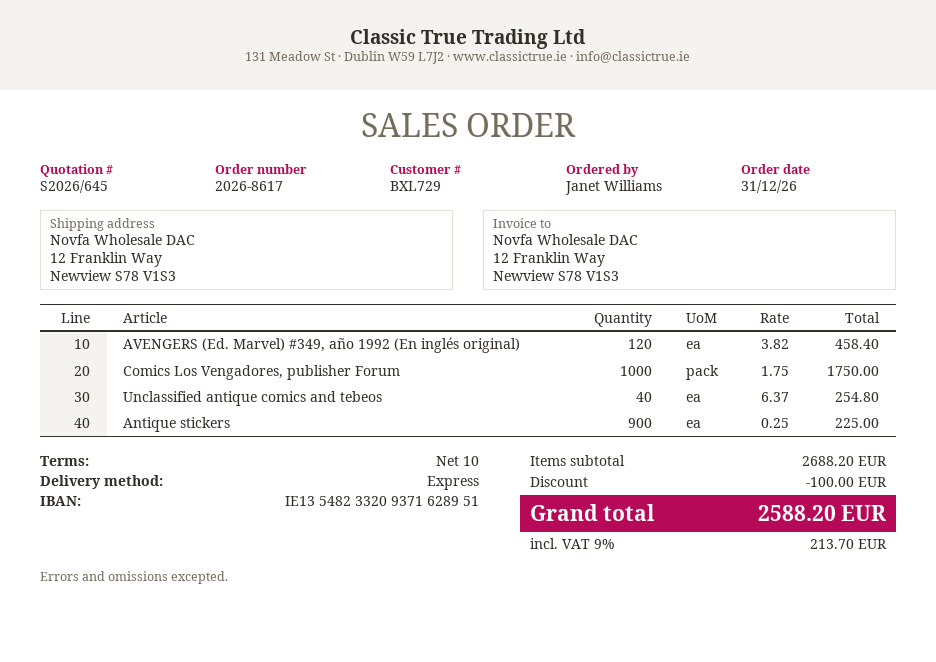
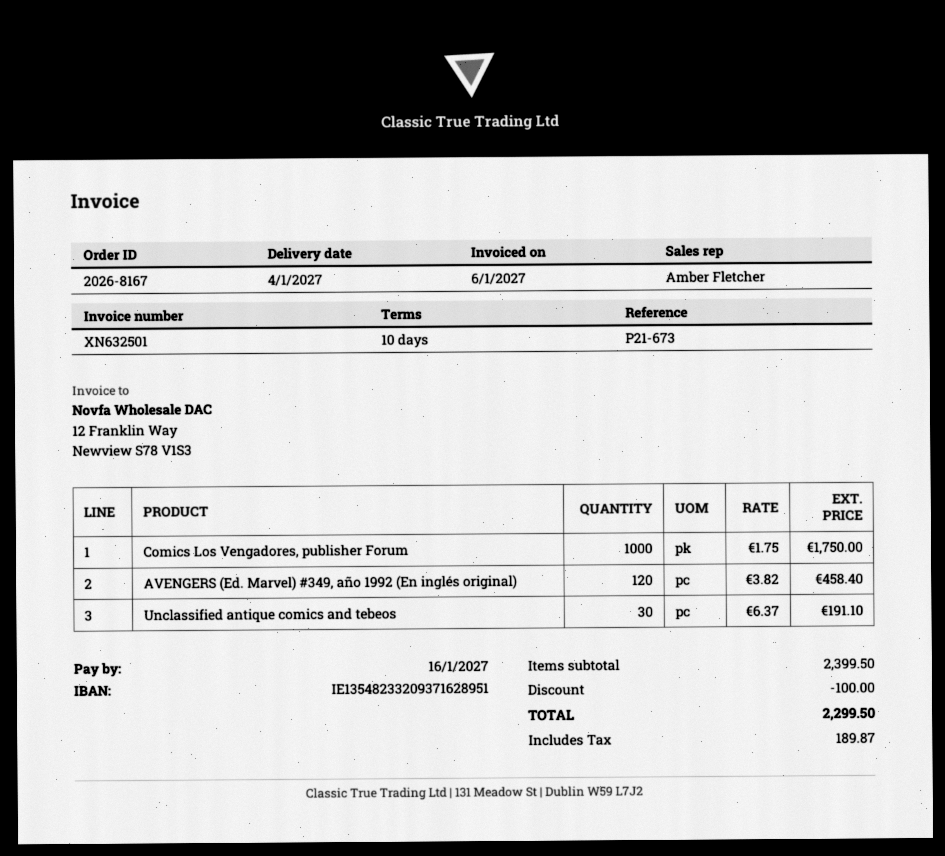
order number: 2026-8617 -> 2026-8167
Unclassified antique comics and tebeos: 40 x 6.37 = 254.80 -> 30 x 6.37 = 191.10
Antique stickers: 900 x 0.25 = 225.00 -> none
subtotal: 2688.20 -> 2399.50
tax: 213.70 -> 189.87
total: 2588.20 -> 2299.50

